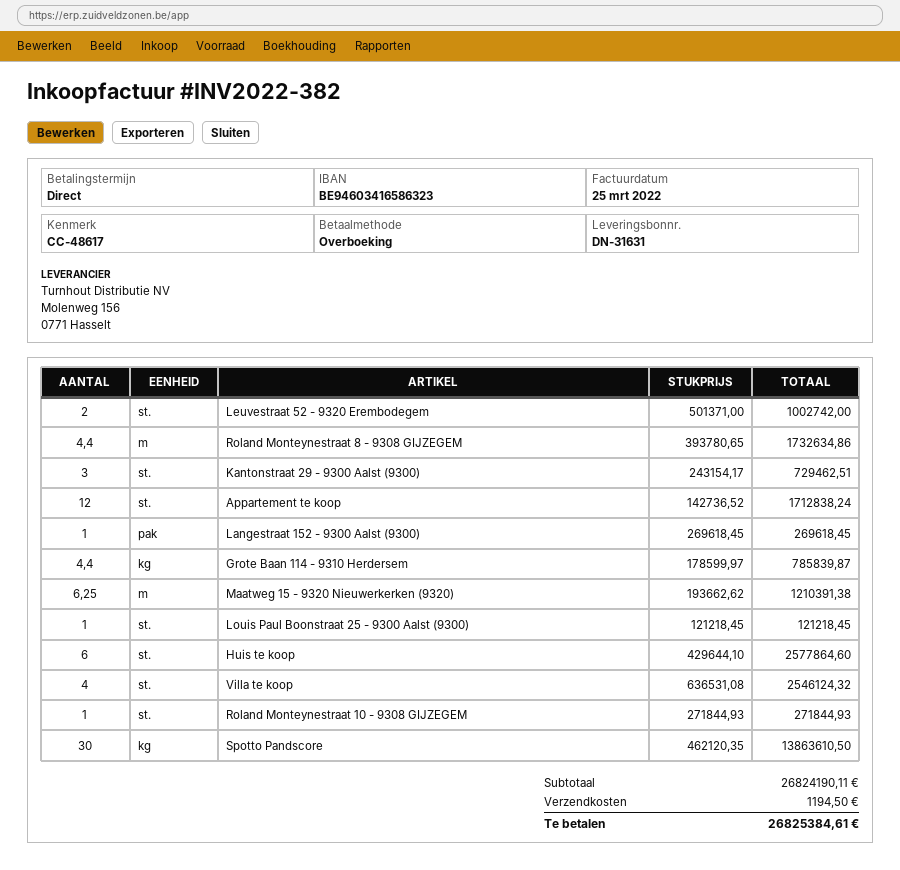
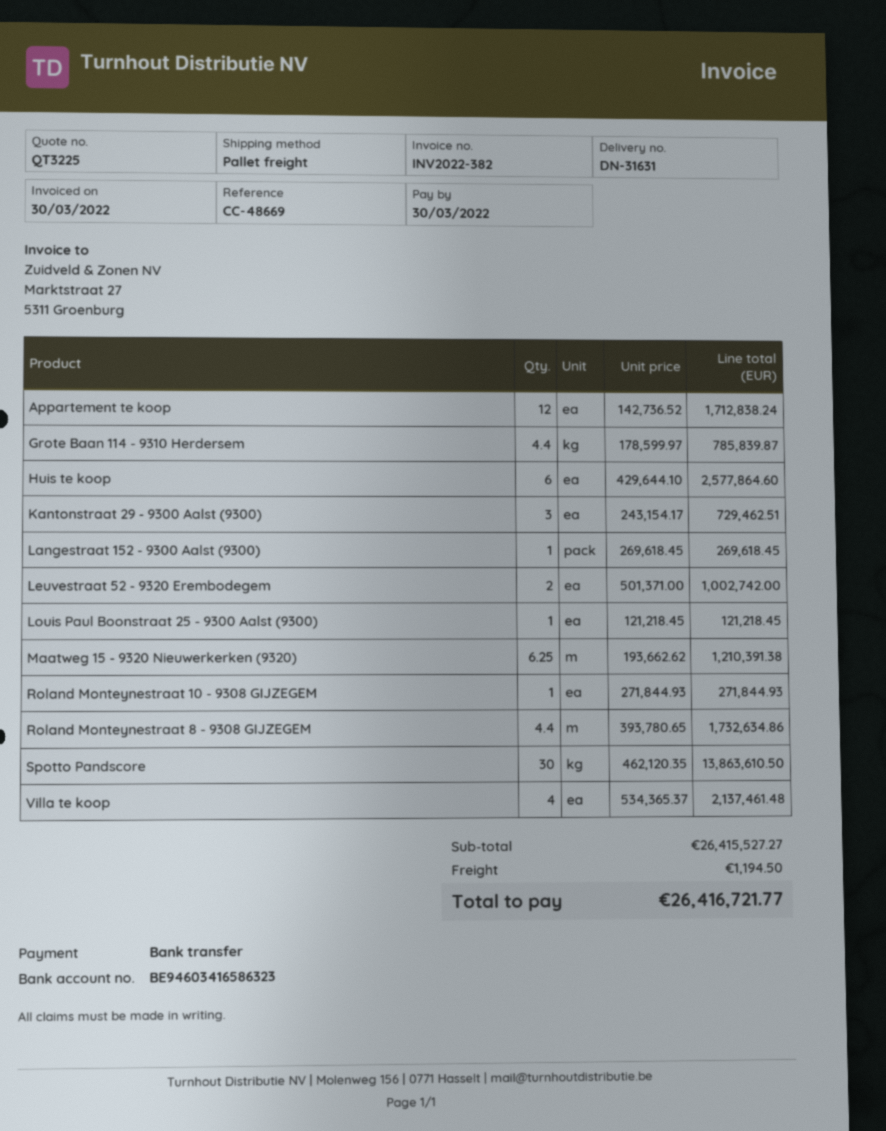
invoice date: 2022-03-25 -> 2022-03-30
reference: CC-48617 -> CC-48669
Villa te koop: 4 x 636531.08 = 2546124.32 -> 4 x 534365.37 = 2137461.48
subtotal: 26824190.11 -> 26415527.27
total: 26825384.61 -> 26416721.77

